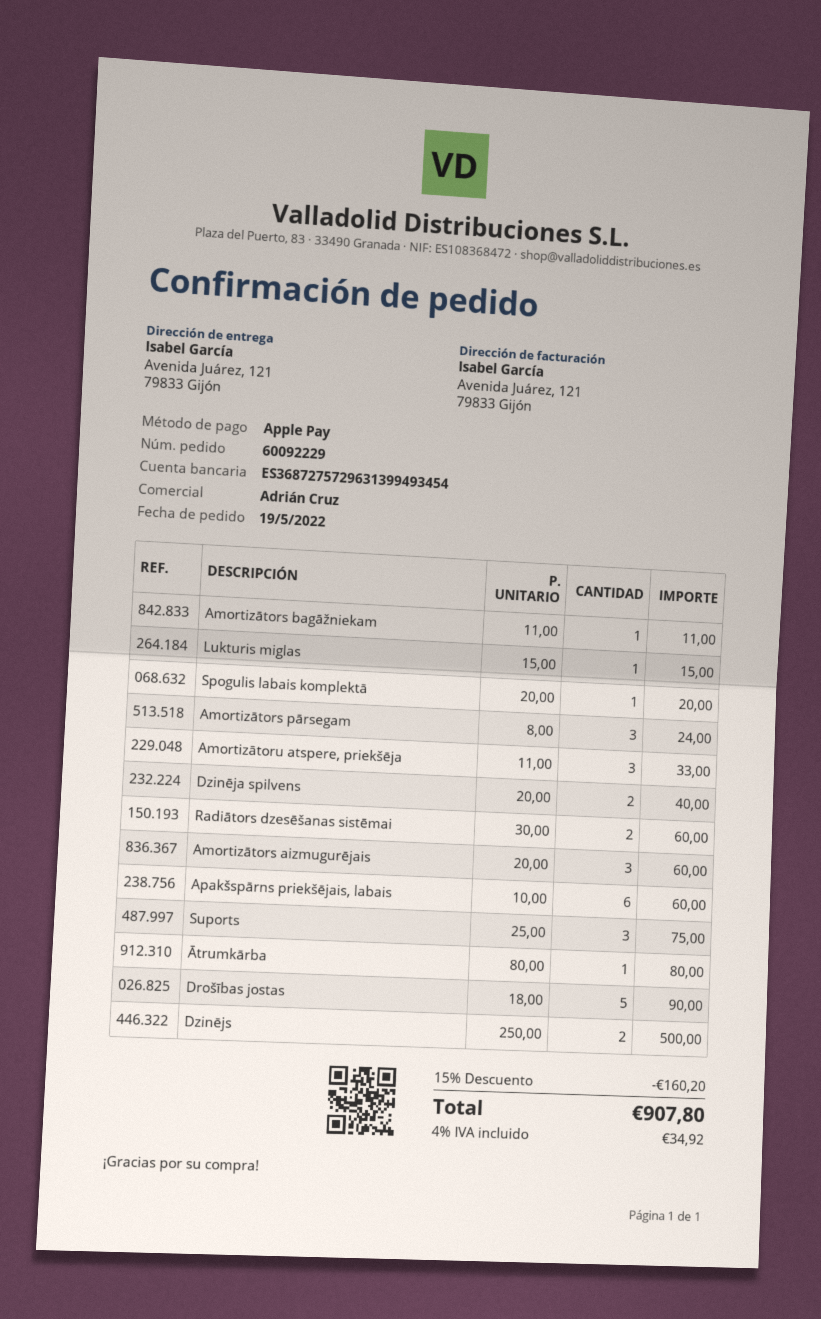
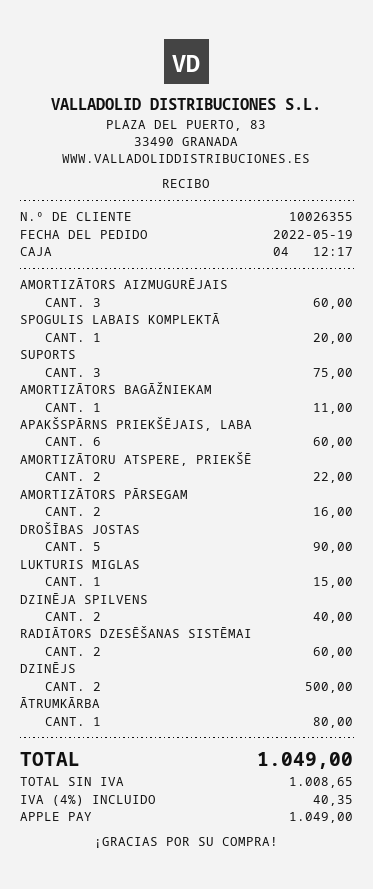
Amortizātors pārsegam: 3 for 24.00 -> 2 for 16.00
Amortizātoru atspere, priekšēja: 3 for 33.00 -> 2 for 22.00
discount: 15% = 160.20 -> none
tax: 4% = 34.92 -> 4% = 40.35
total: 907.80 -> 1049.00

